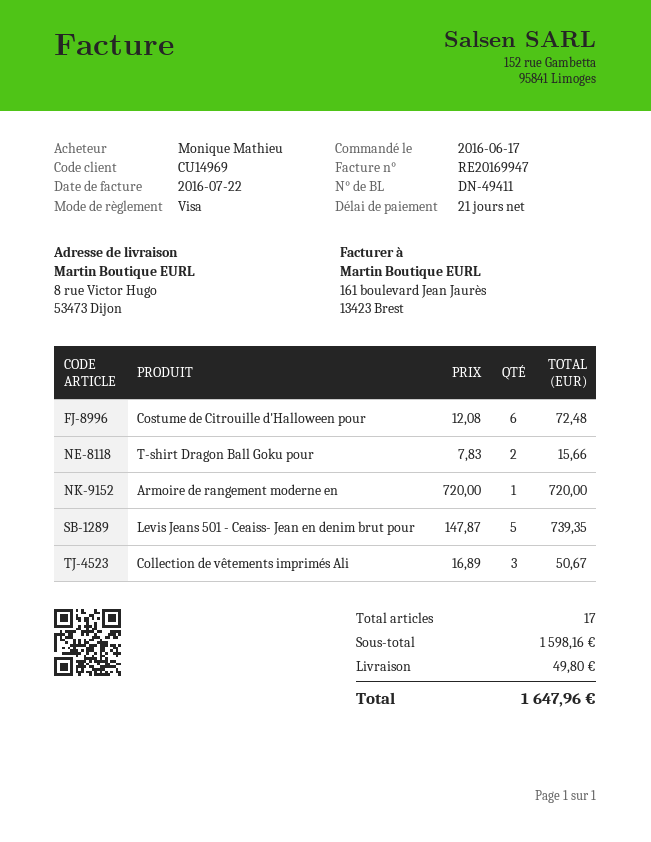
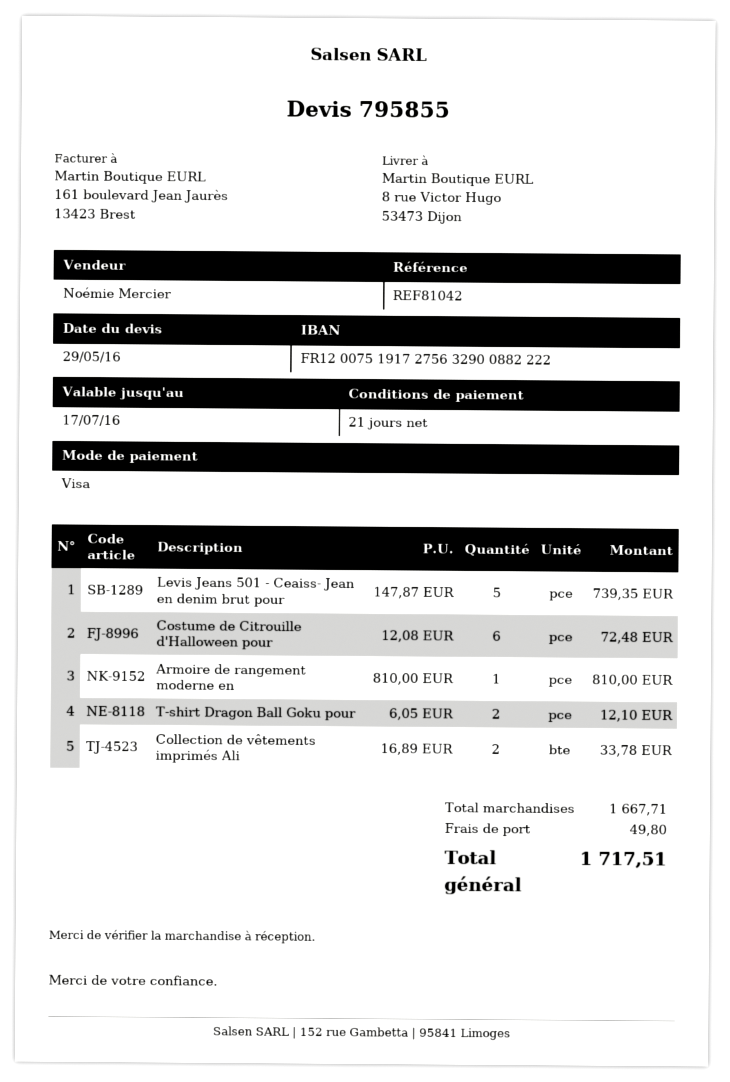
T-shirt Dragon Ball Goku pour: 2 x 7.83 = 15.66 -> 2 x 6.05 = 12.10
Armoire de rangement moderne en: 1 x 720.00 = 720.00 -> 1 x 810.00 = 810.00
Collection de vêtements imprimés Ali: 3 x 16.89 = 50.67 -> 2 x 16.89 = 33.78
subtotal: 1598.16 -> 1667.71
total: 1647.96 -> 1717.51

